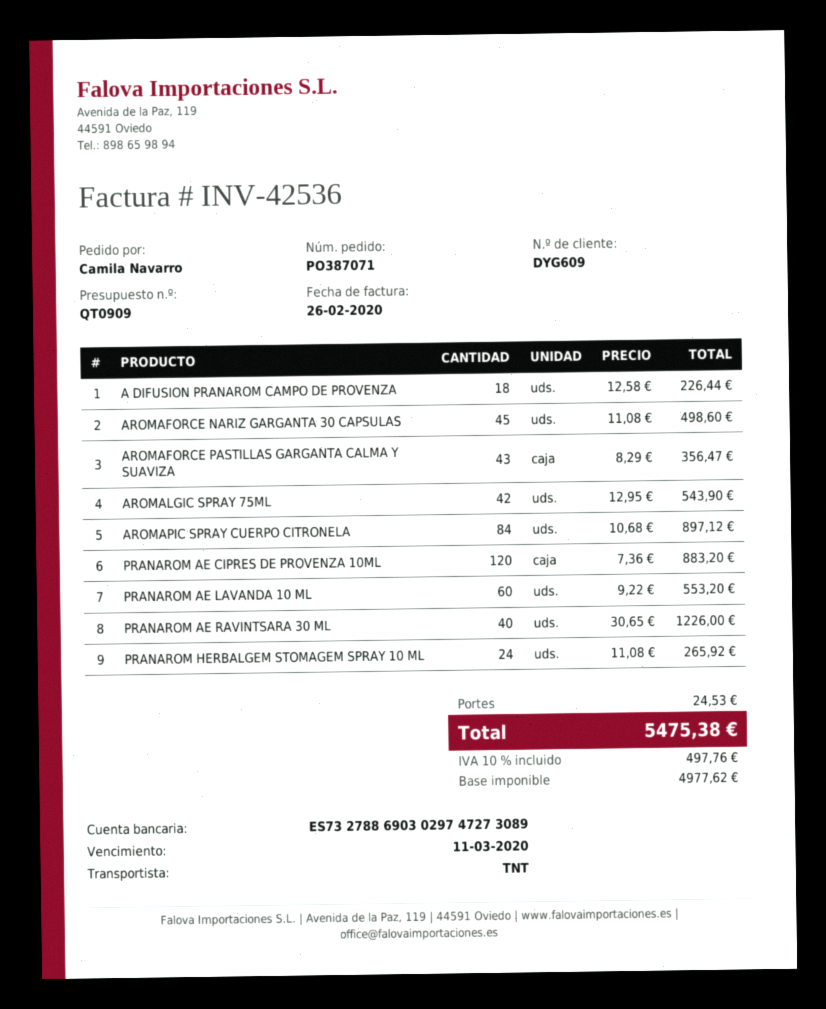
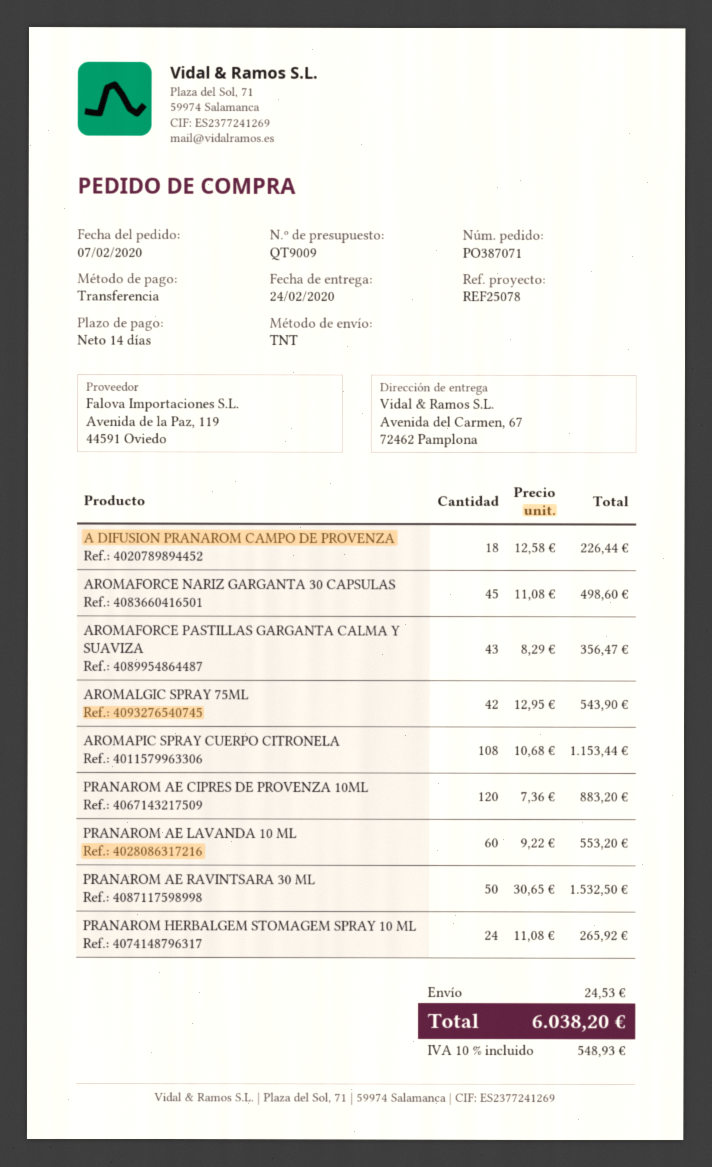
quote number: QT0909 -> QT9009
AROMAPIC SPRAY CUERPO CITRONELA: 84 x 10.68 = 897.12 -> 108 x 10.68 = 1153.44
PRANAROM AE RAVINTSARA 30 ML: 40 x 30.65 = 1226.00 -> 50 x 30.65 = 1532.50
tax: 10% = 497.76 -> 10% = 548.93
total: 5475.38 -> 6038.20

